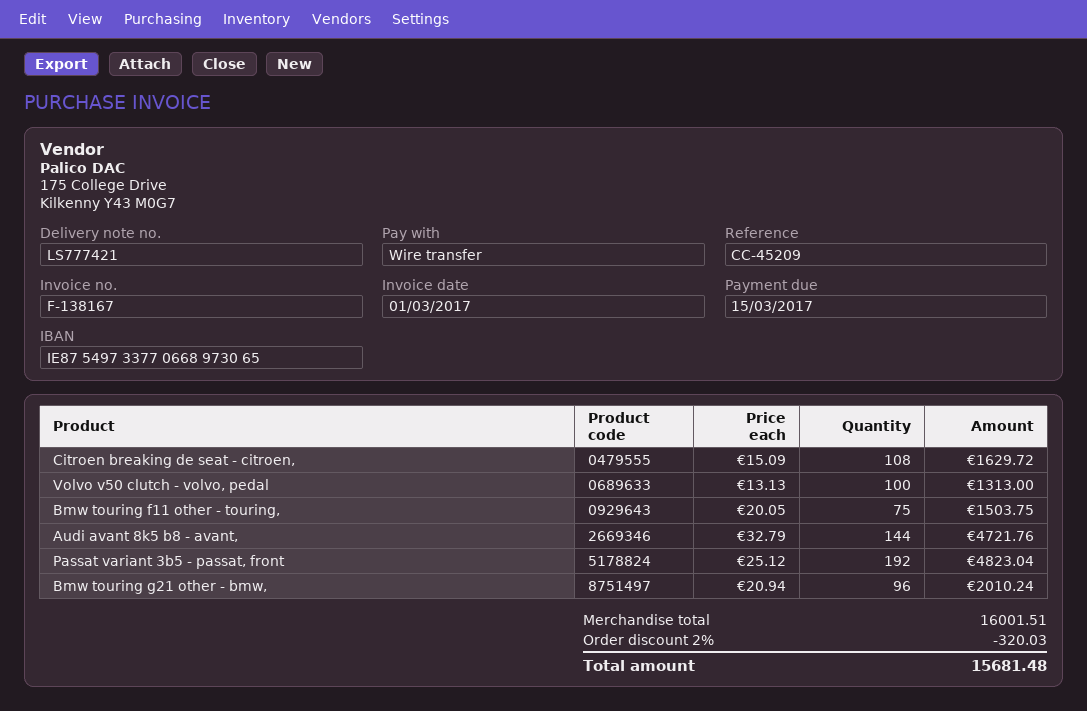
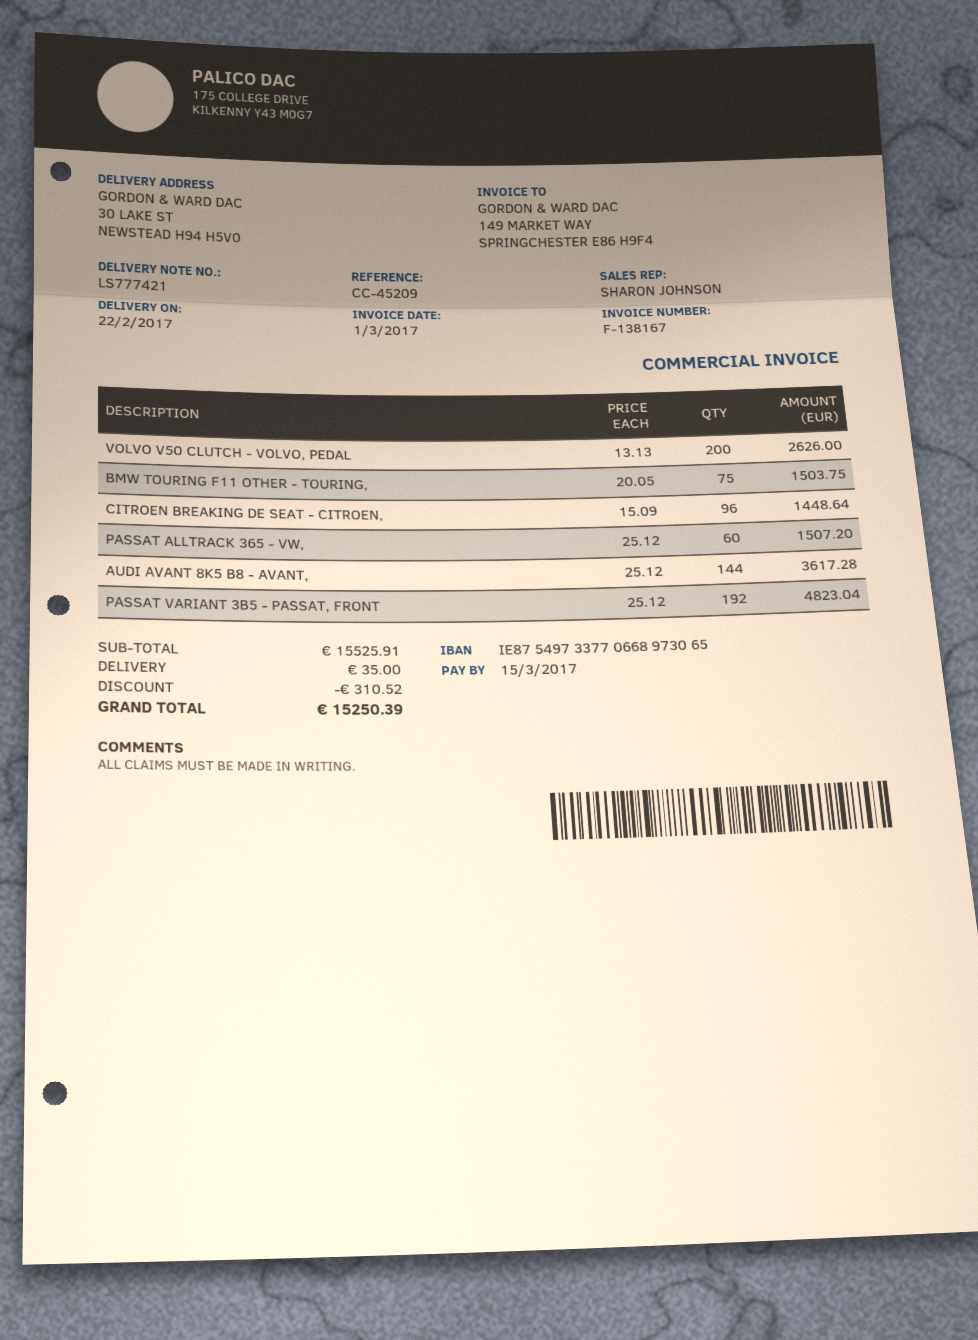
Citroen breaking de seat - citroen,: 108 x 15.09 = 1629.72 -> 96 x 15.09 = 1448.64
Volvo v50 clutch - volvo, pedal: 100 x 13.13 = 1313.00 -> 200 x 13.13 = 2626.00
Audi avant 8k5 b8 - avant,: 144 x 32.79 = 4721.76 -> 144 x 25.12 = 3617.28
Bmw touring g21 other - bmw,: 96 x 20.94 = 2010.24 -> none
PASSAT ALLTRACK 365 - VW,: none -> 60 x 25.12 = 1507.20
subtotal: 16001.51 -> 15525.91
discount: 320.03 -> 310.52
shipping: none -> 35.00
total: 15681.48 -> 15250.39

